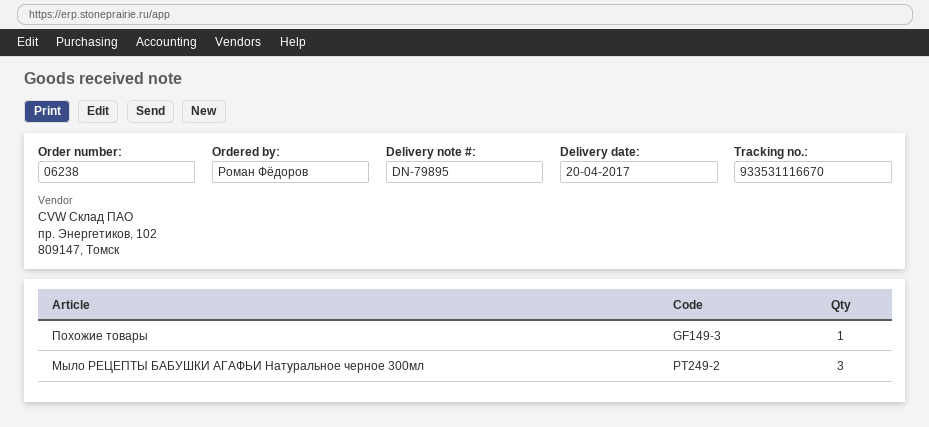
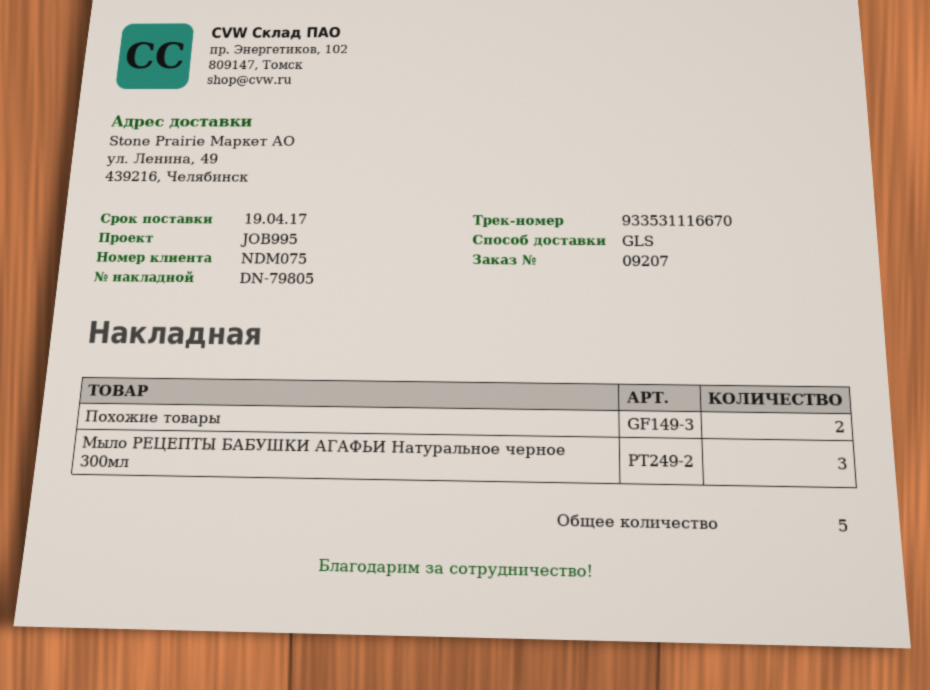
order number: 06238 -> 09207
delivery note number: DN-79895 -> DN-79805
delivery date: 2017-04-20 -> 2017-04-19
Похожие товары: 1 -> 2

